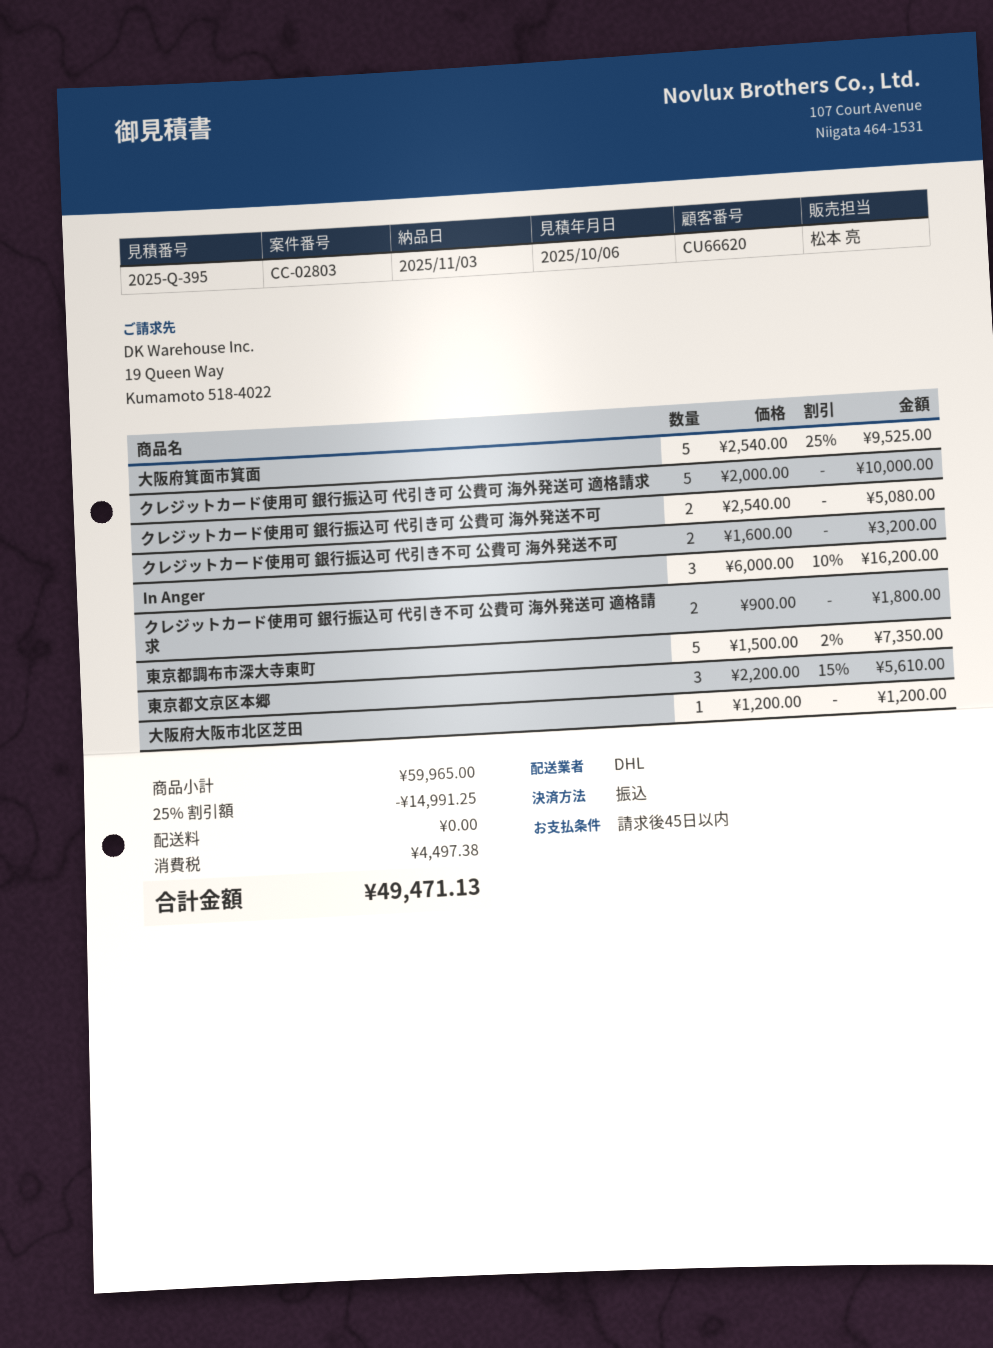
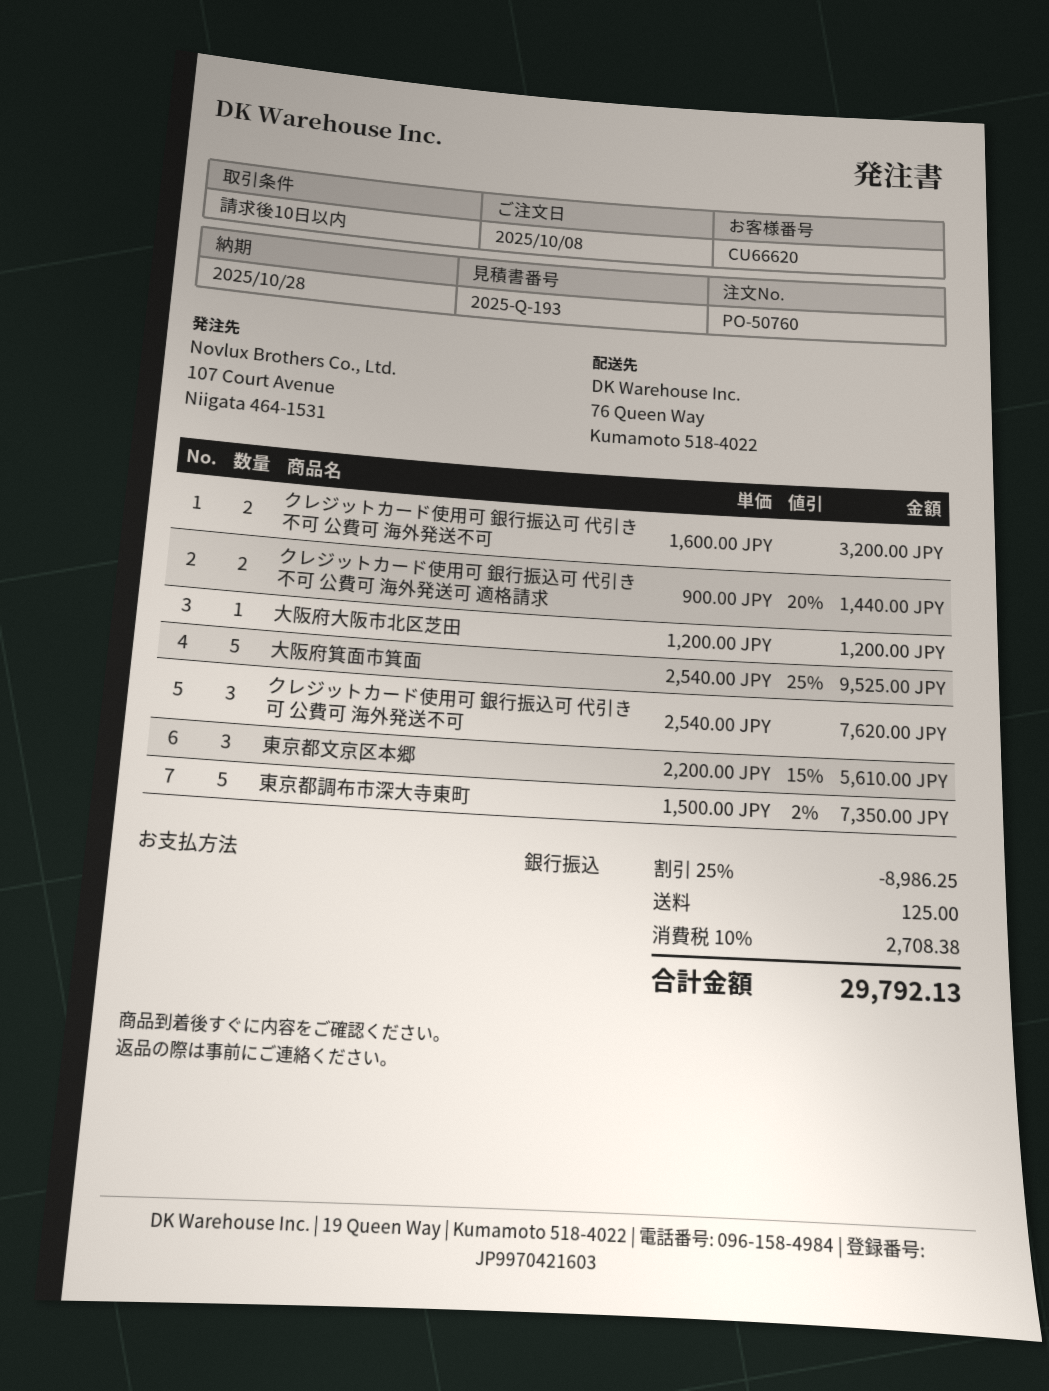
quote number: 2025-Q-395 -> 2025-Q-193
delivery date: 2025-11-03 -> 2025-10-28
payment terms: 45 days -> 10 days
クレジットカード使用可 銀行振込可 代引き可 公費可 海外発送可 適格請求: 5 x 2000.00 = 10000.00 -> none
クレジットカード使用可 銀行振込可 代引き可 公費可 海外発送不可: 2 x 2540.00 = 5080.00 -> 3 x 2540.00 = 7620.00
In Anger: 3 x 6000.00 - 10% = 16200.00 -> none
クレジットカード使用可 銀行振込可 代引き不可 公費可 海外発送可 適格請求: 2 x 900.00 = 1800.00 -> 2 x 900.00 - 20% = 1440.00
discount: 25% = 14991.25 -> 25% = 8986.25
shipping: 0.00 -> 125.00
tax: 4497.38 -> 2708.38
total: 49471.13 -> 29792.13

